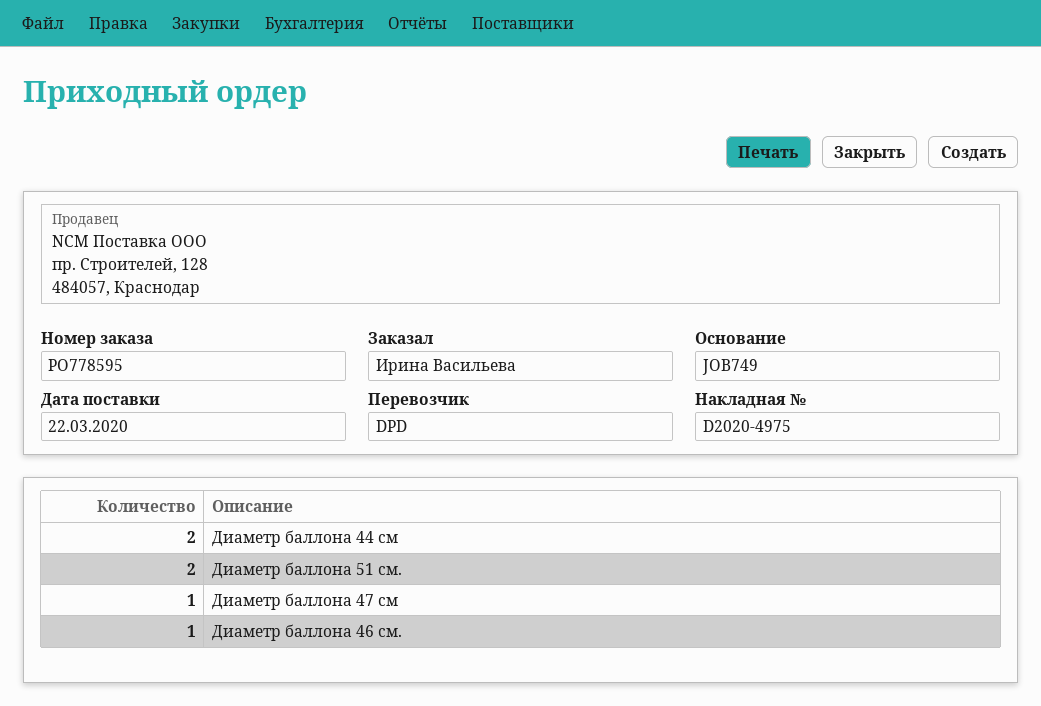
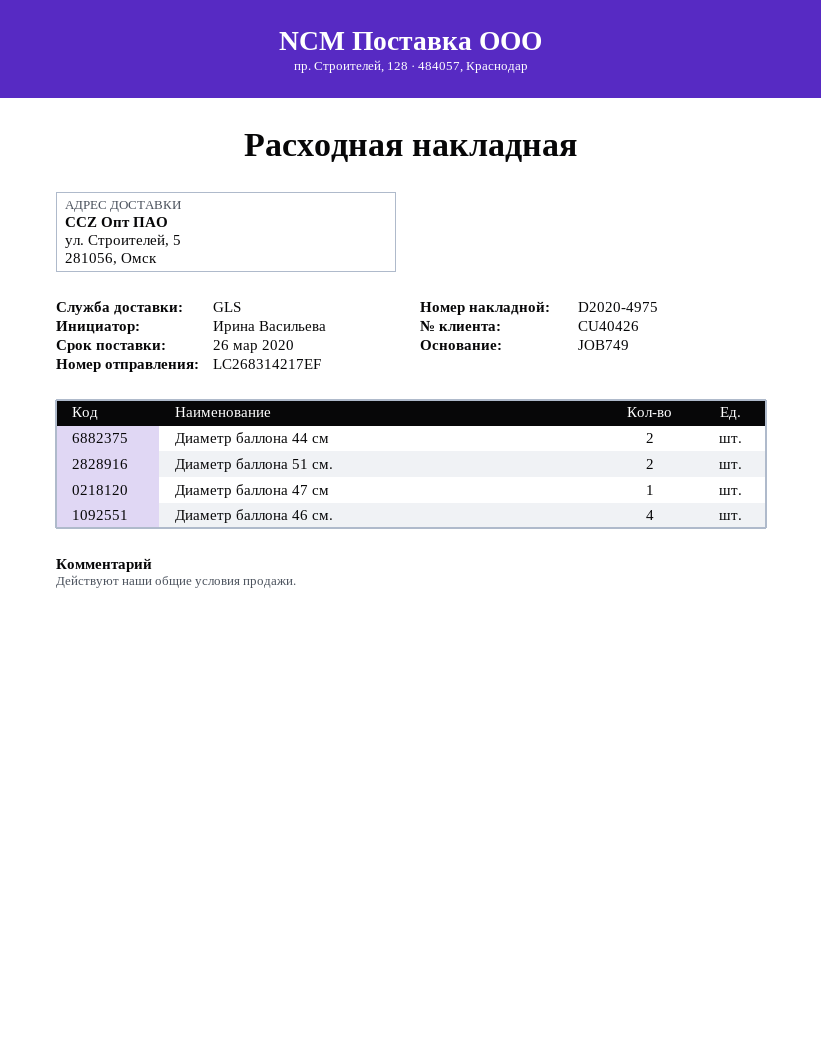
delivery date: 2020-03-22 -> 2020-03-26
shipping method: DPD -> GLS
Диаметр баллона 46 см.: 1 -> 4

